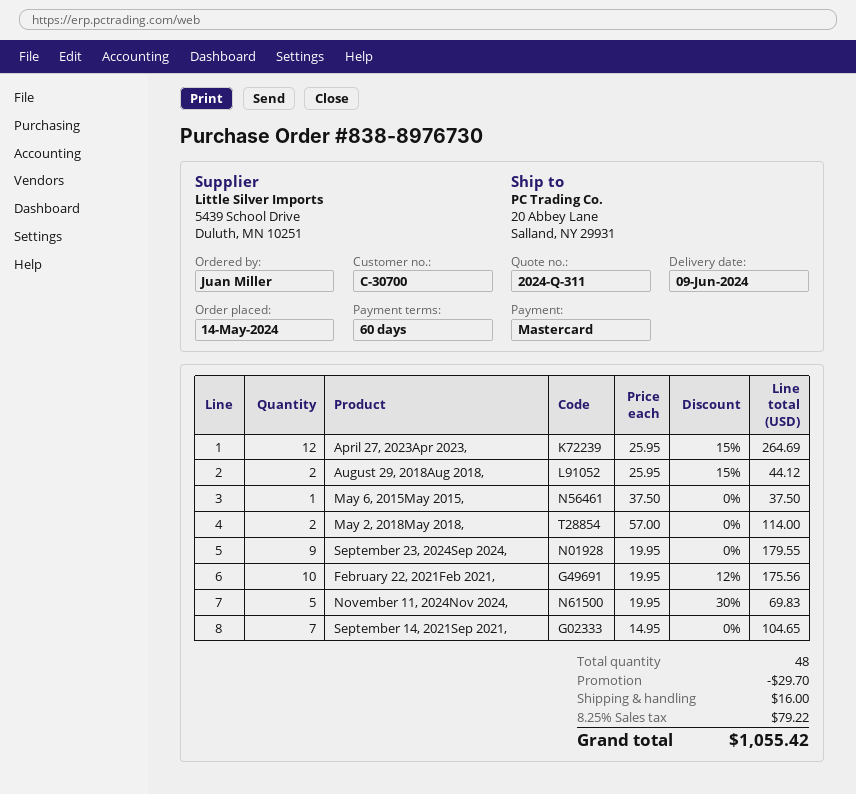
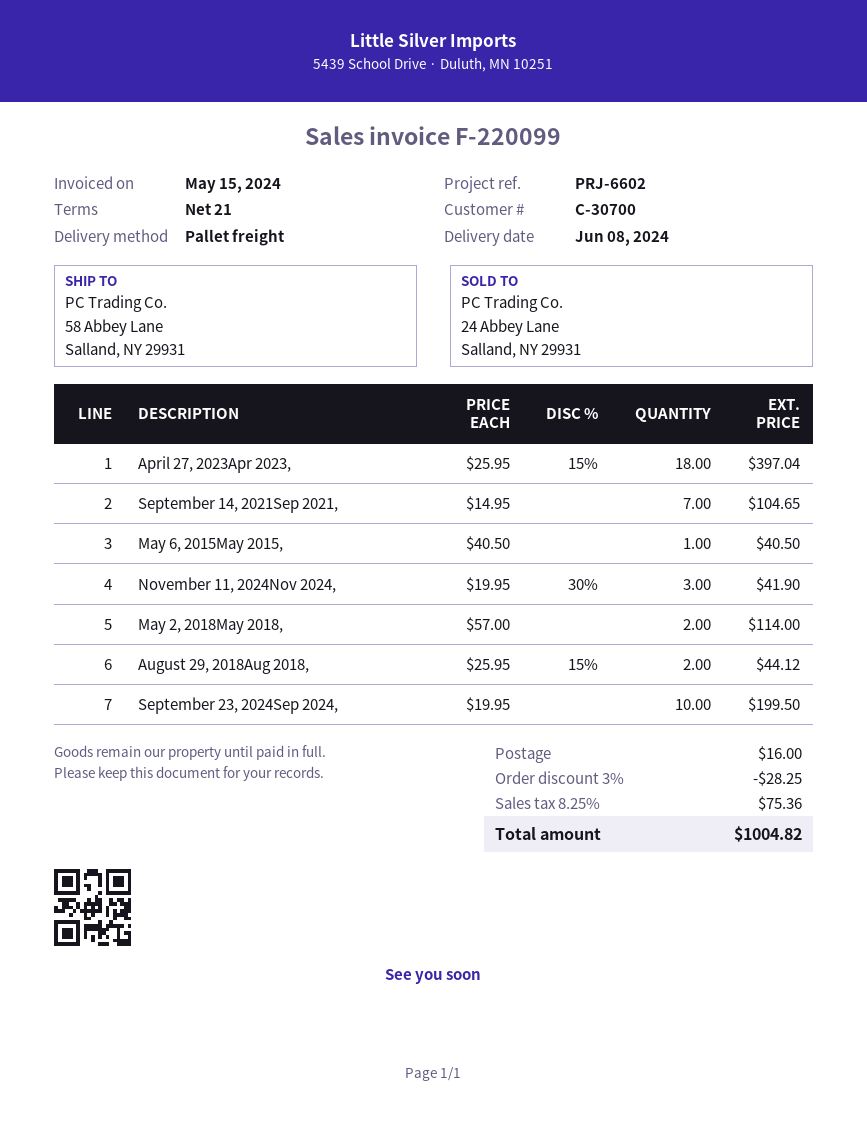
delivery date: 2024-06-09 -> 2024-06-08
payment terms: 60 days -> 21 days
ship to: 20 Abbey Lane, Salland, NY 29931 -> 58 Abbey Lane, Salland, NY 29931
April 27, 2023Apr 2023,: 12 x 25.95 - 15% = 264.69 -> 18 x 25.95 - 15% = 397.04
May 6, 2015May 2015,: 1 x 37.50 = 37.50 -> 1 x 40.50 = 40.50
September 23, 2024Sep 2024,: 9 x 19.95 = 179.55 -> 10 x 19.95 = 199.50
February 22, 2021Feb 2021,: 10 x 19.95 - 12% = 175.56 -> none
November 11, 2024Nov 2024,: 5 x 19.95 - 30% = 69.83 -> 3 x 19.95 - 30% = 41.90
discount: 29.70 -> 28.25
tax: 8.25% = 79.22 -> 8.25% = 75.36
total: 1055.42 -> 1004.82

